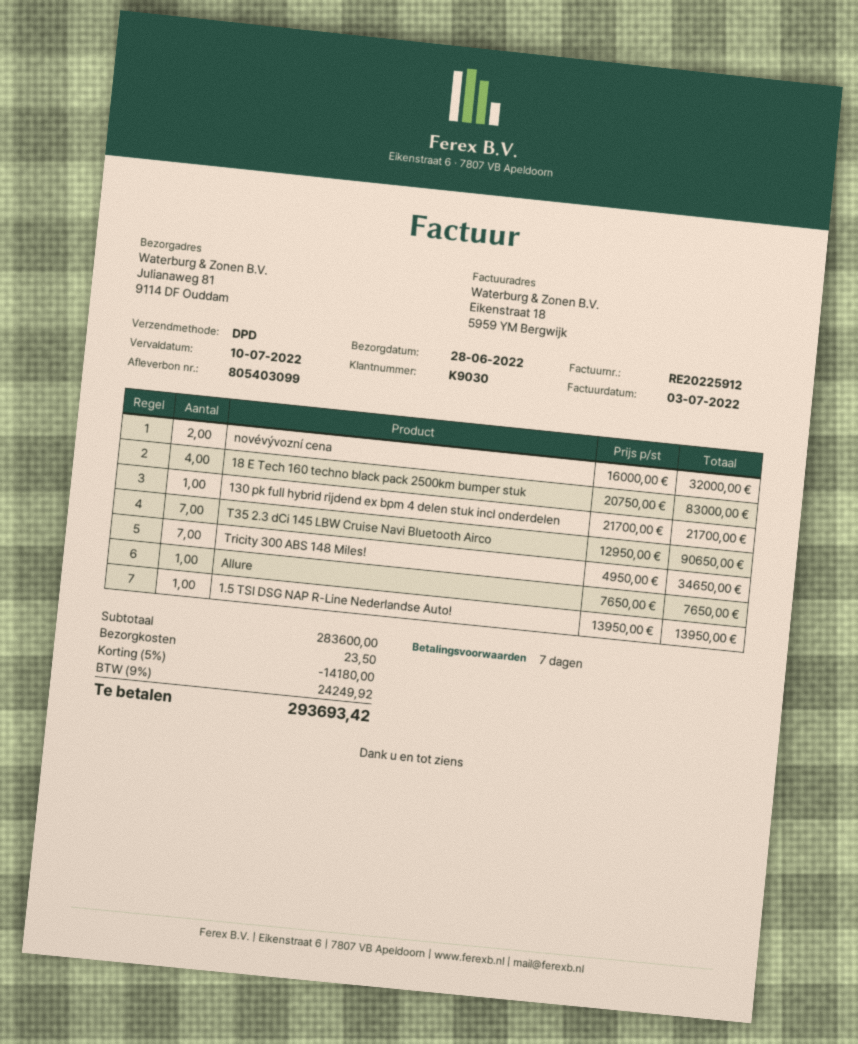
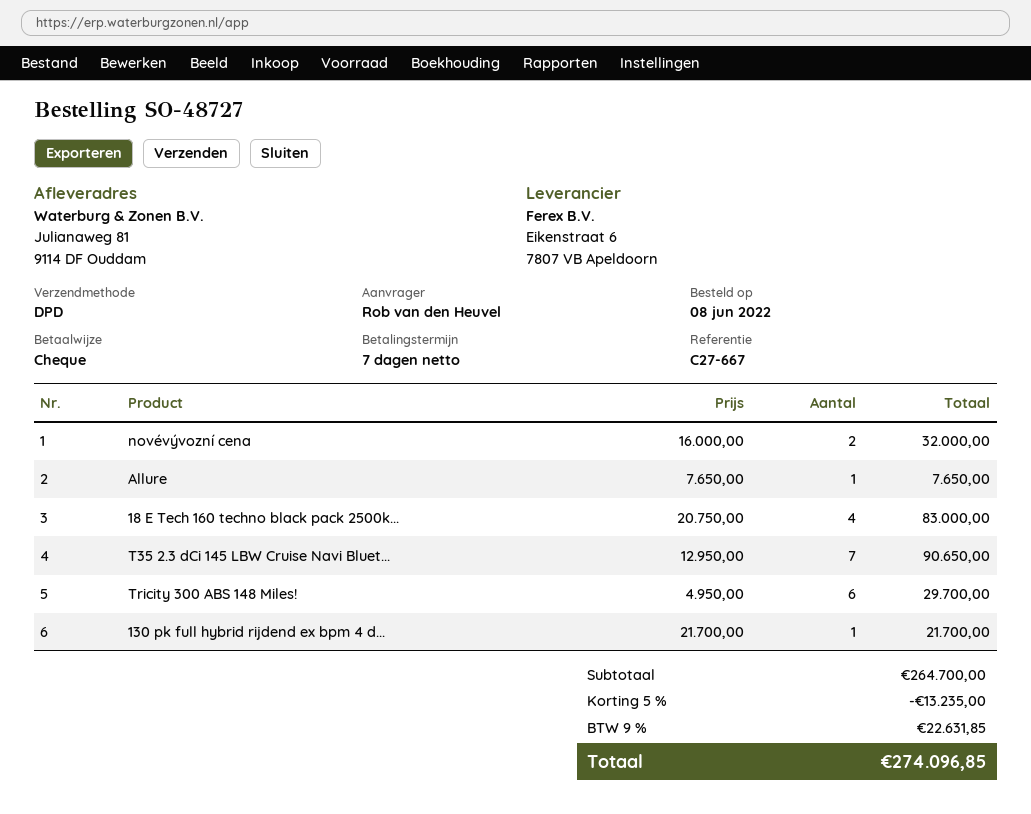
Tricity 300 ABS 148 Miles!: 7 x 4950.00 = 34650.00 -> 6 x 4950.00 = 29700.00
1.5 TSI DSG NAP R-Line Nederlandse Auto!: 1 x 13950.00 = 13950.00 -> none
subtotal: 283600.00 -> 264700.00
discount: 5% = 14180.00 -> 5% = 13235.00
shipping: 23.50 -> none
tax: 9% = 24249.92 -> 9% = 22631.85
total: 293693.42 -> 274096.85

